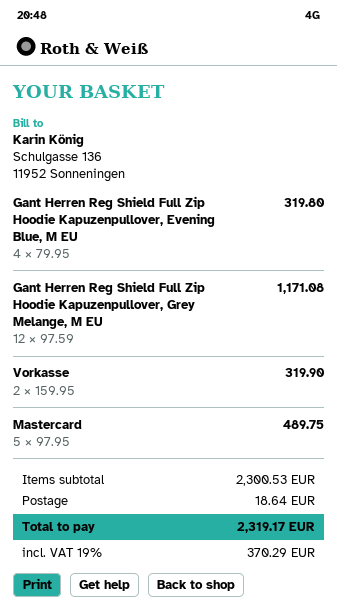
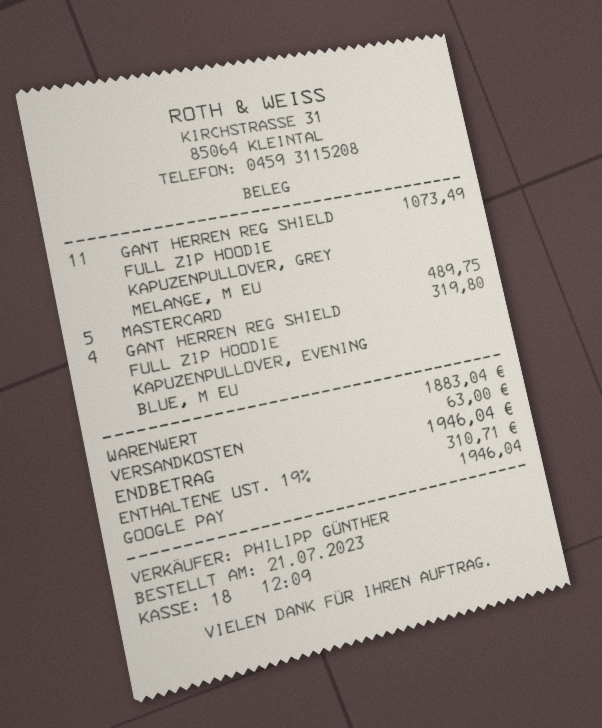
Gant Herren Reg Shield Full Zip Hoodie Kapuzenpullover, Grey Melange, M EU: 12 for 1171.08 -> 11 for 1073.49
Vorkasse: 2 for 319.90 -> none
subtotal: 2300.53 -> 1883.04
shipping: 18.64 -> 63.00
tax: 19% = 370.29 -> 19% = 310.71
total: 2319.17 -> 1946.04

